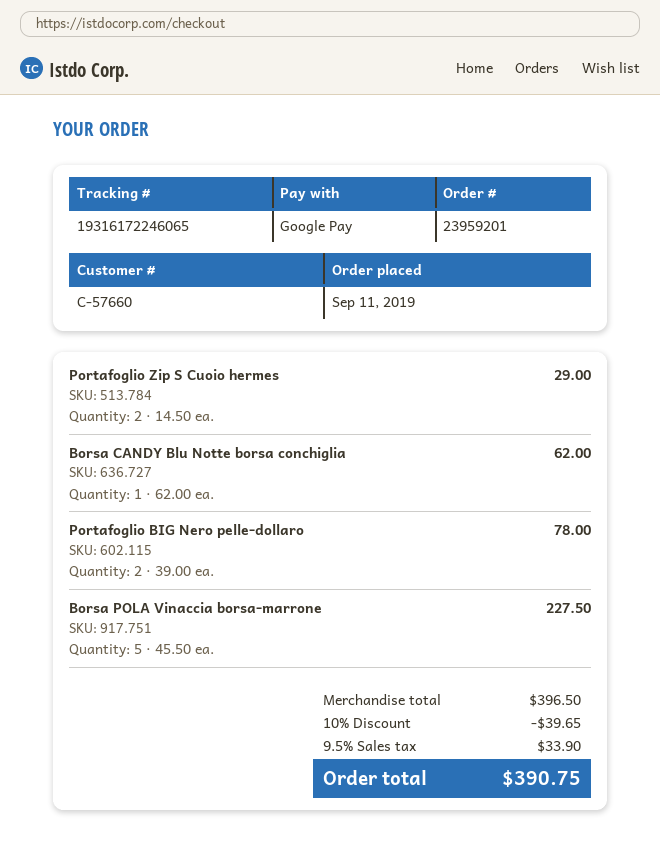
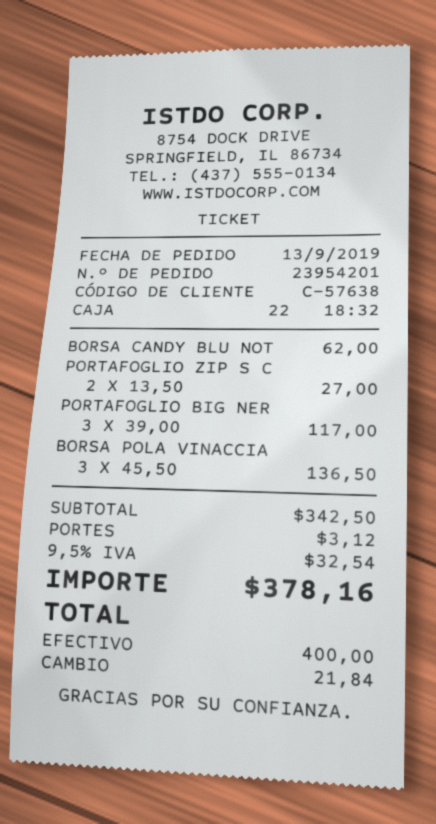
order number: 23959201 -> 23954201
order date: 2019-09-11 -> 2019-09-13
customer number: C-57660 -> C-57638
payment method: Google Pay -> cash
Portafoglio Zip S Cuoio hermes: 2 x 14.50 = 29.00 -> 2 x 13.50 = 27.00
Portafoglio BIG Nero pelle-dollaro: 2 x 39.00 = 78.00 -> 3 x 39.00 = 117.00
Borsa POLA Vinaccia borsa-marrone: 5 x 45.50 = 227.50 -> 3 x 45.50 = 136.50
subtotal: 396.50 -> 342.50
discount: 10% = 39.65 -> none
shipping: none -> 3.12
tax: 9.5% = 33.90 -> 9.5% = 32.54
total: 390.75 -> 378.16

